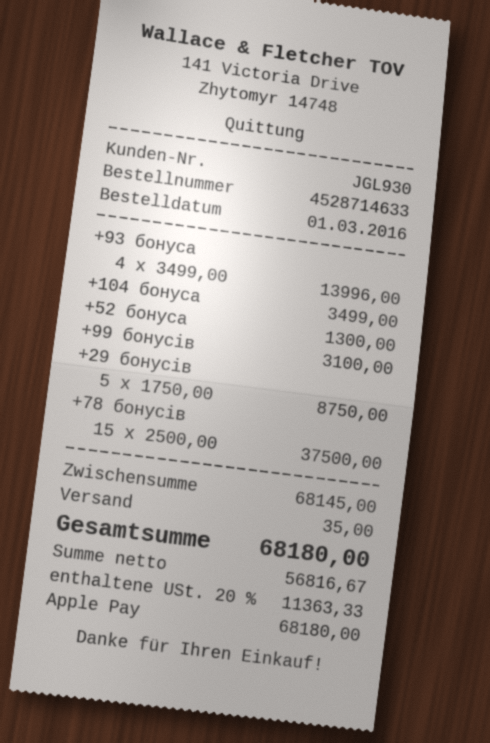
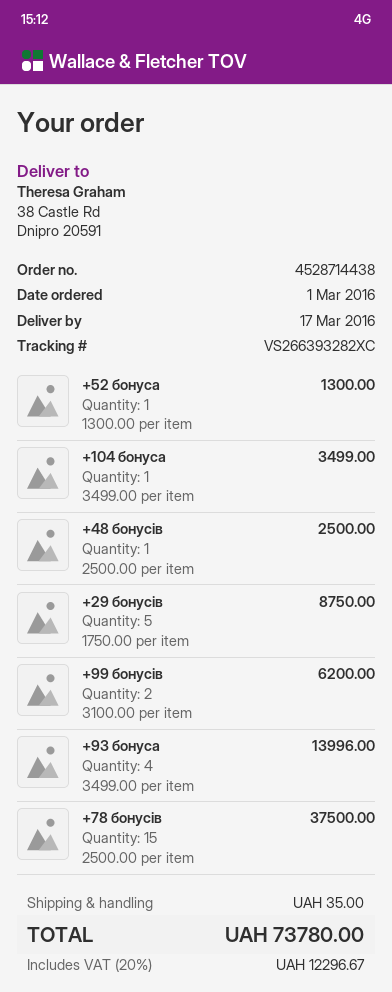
order number: 4528714633 -> 4528714438
+99 бонусів: 1 x 3100.00 = 3100.00 -> 2 x 3100.00 = 6200.00
+48 бонусів: none -> 1 x 2500.00 = 2500.00
tax: 20% = 11363.33 -> 20% = 12296.67
total: 68180.00 -> 73780.00

